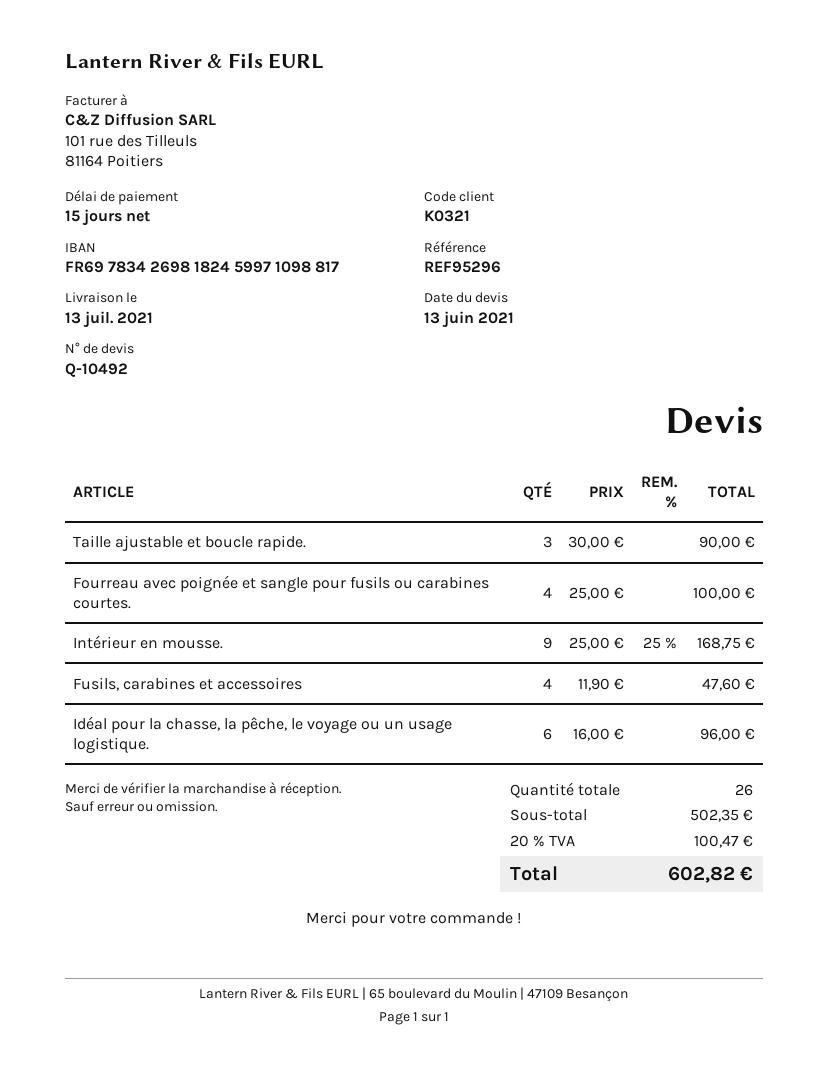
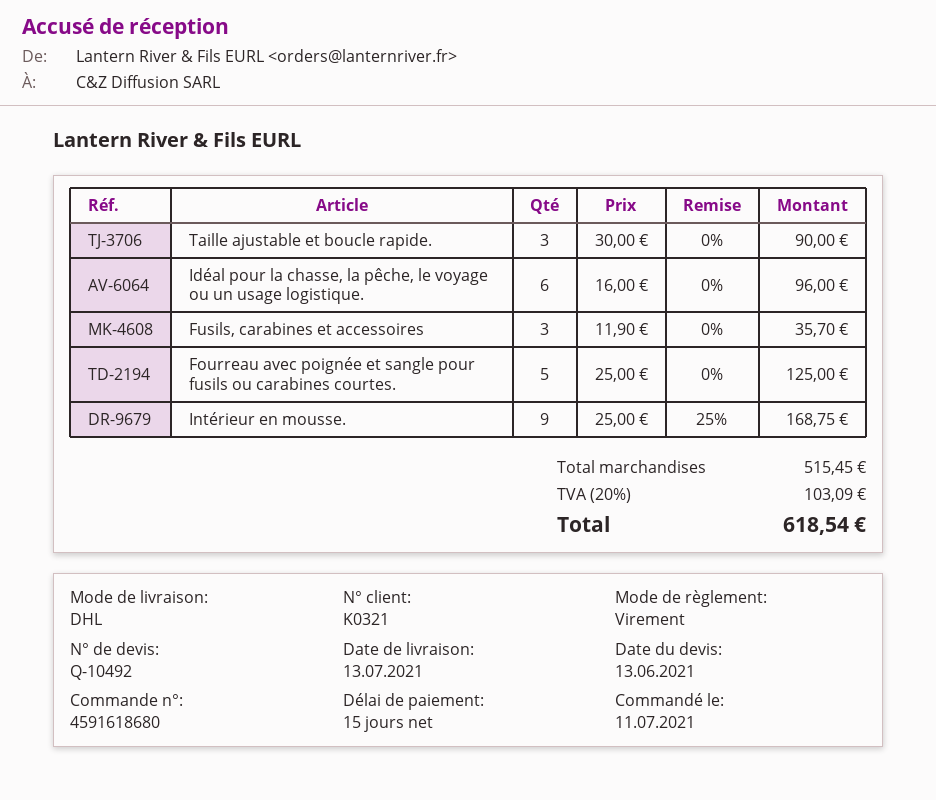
Fourreau avec poignée et sangle pour fusils ou carabines courtes.: 4 x 25.00 = 100.00 -> 5 x 25.00 = 125.00
Fusils, carabines et accessoires: 4 x 11.90 = 47.60 -> 3 x 11.90 = 35.70
subtotal: 502.35 -> 515.45
tax: 20% = 100.47 -> 20% = 103.09
total: 602.82 -> 618.54

